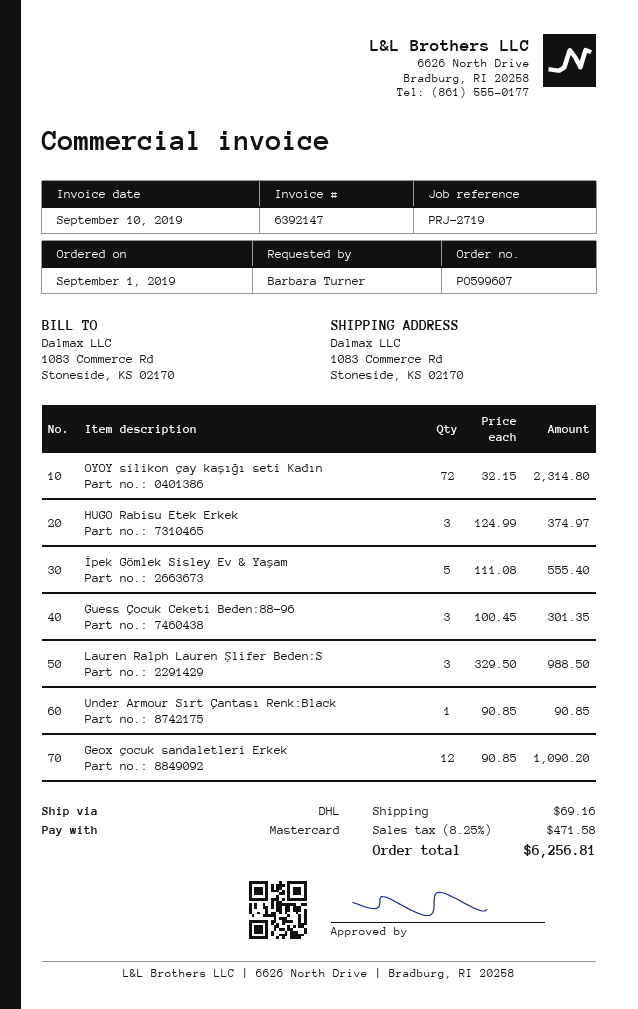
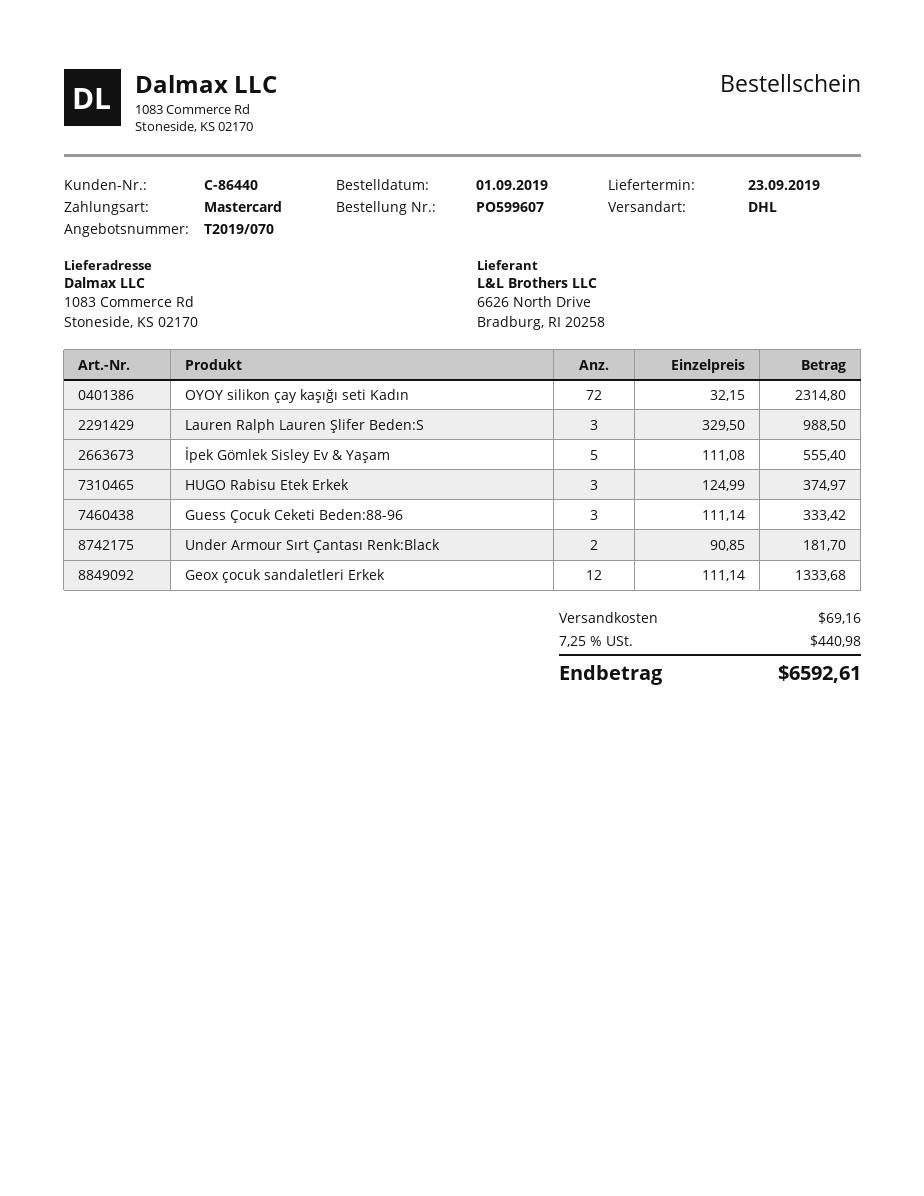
Guess Çocuk Ceketi Beden:88-96: 3 x 100.45 = 301.35 -> 3 x 111.14 = 333.42
Under Armour Sırt Çantası Renk:Black: 1 x 90.85 = 90.85 -> 2 x 90.85 = 181.70
Geox çocuk sandaletleri Erkek: 12 x 90.85 = 1090.20 -> 12 x 111.14 = 1333.68
tax: 8.25% = 471.58 -> 7.25% = 440.98
total: 6256.81 -> 6592.61

